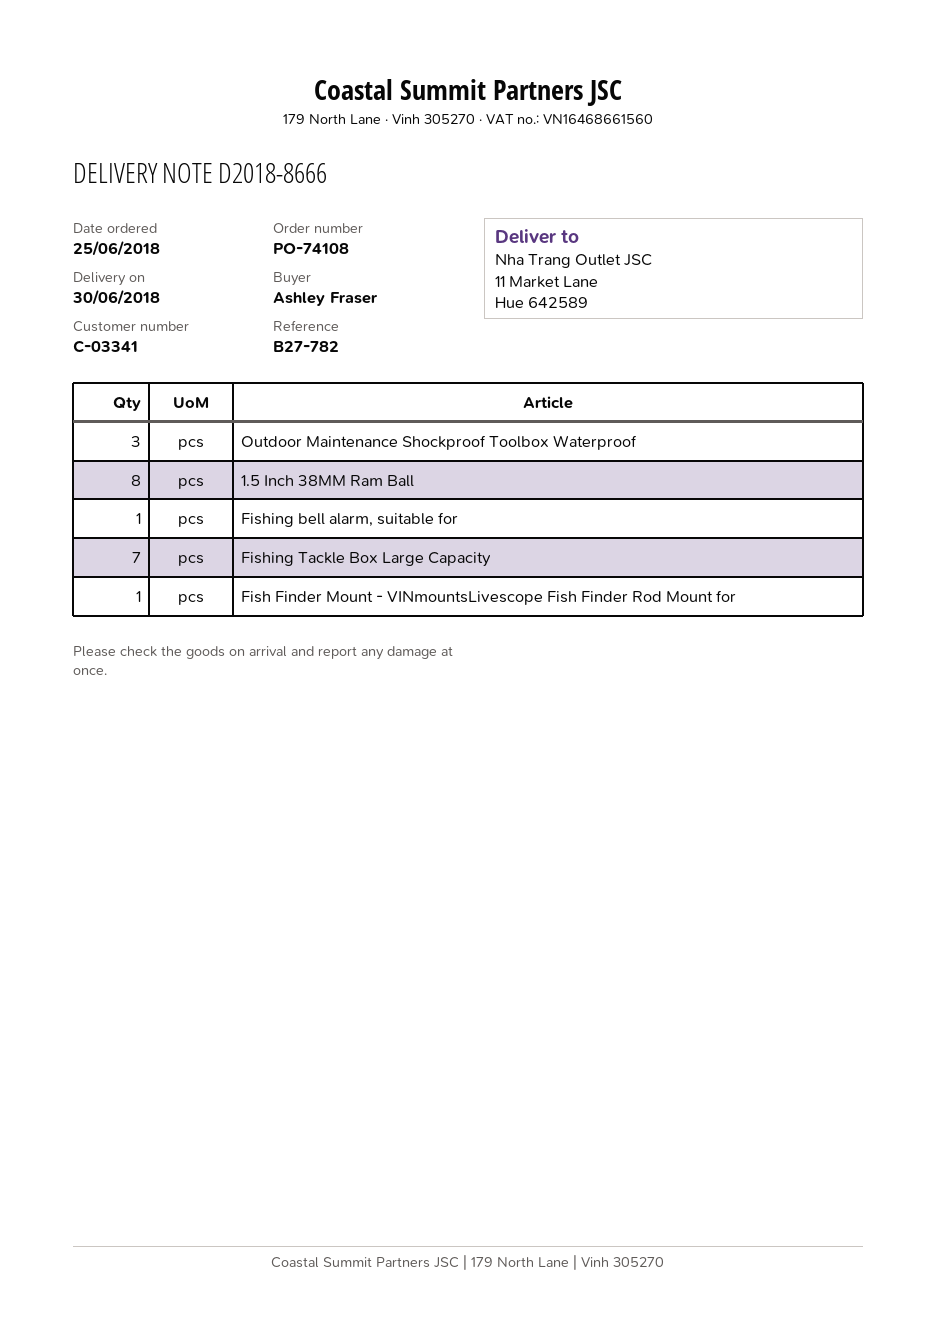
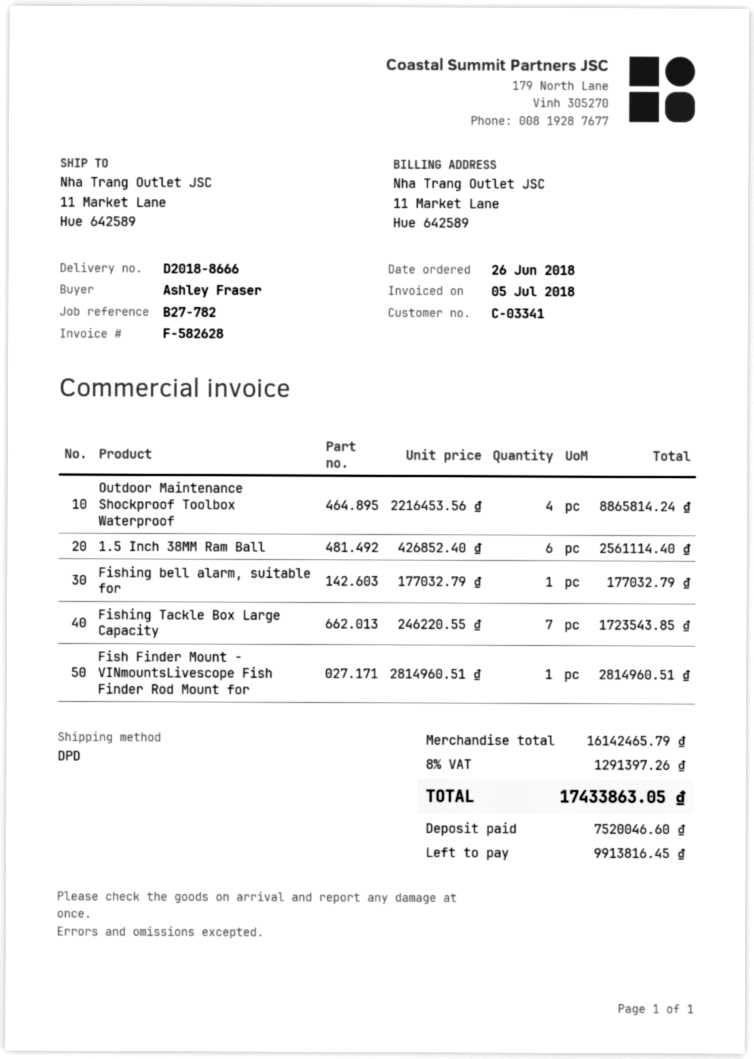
order date: 2018-06-25 -> 2018-06-26
Outdoor Maintenance Shockproof Toolbox Waterproof: 3 -> 4
1.5 Inch 38MM Ram Ball: 8 -> 6

